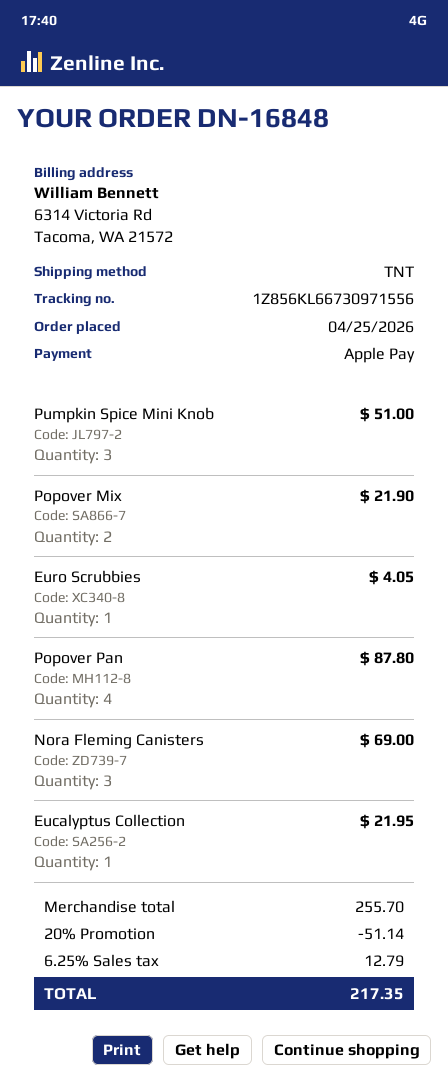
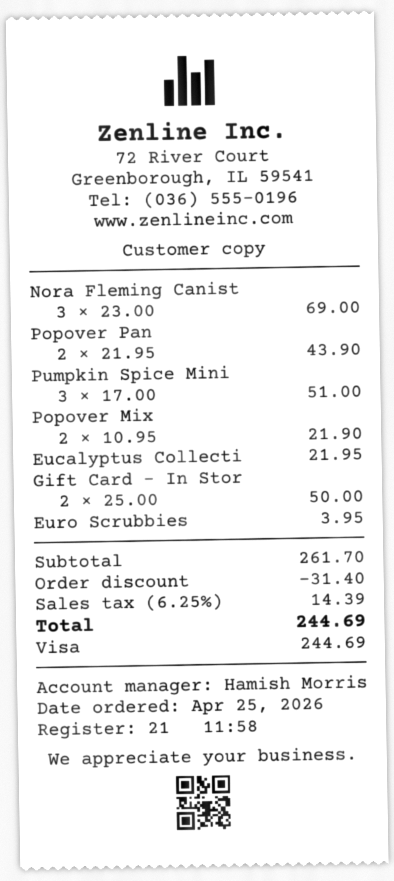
payment method: Apple Pay -> Visa
Euro Scrubbies: 1 for 4.05 -> 1 for 3.95
Popover Pan: 4 for 87.80 -> 2 for 43.90
Gift Card - In Stor: none -> 2 for 50.00
subtotal: 255.70 -> 261.70
discount: 51.14 -> 31.40
tax: 6.25% = 12.79 -> 6.25% = 14.39
total: 217.35 -> 244.69

